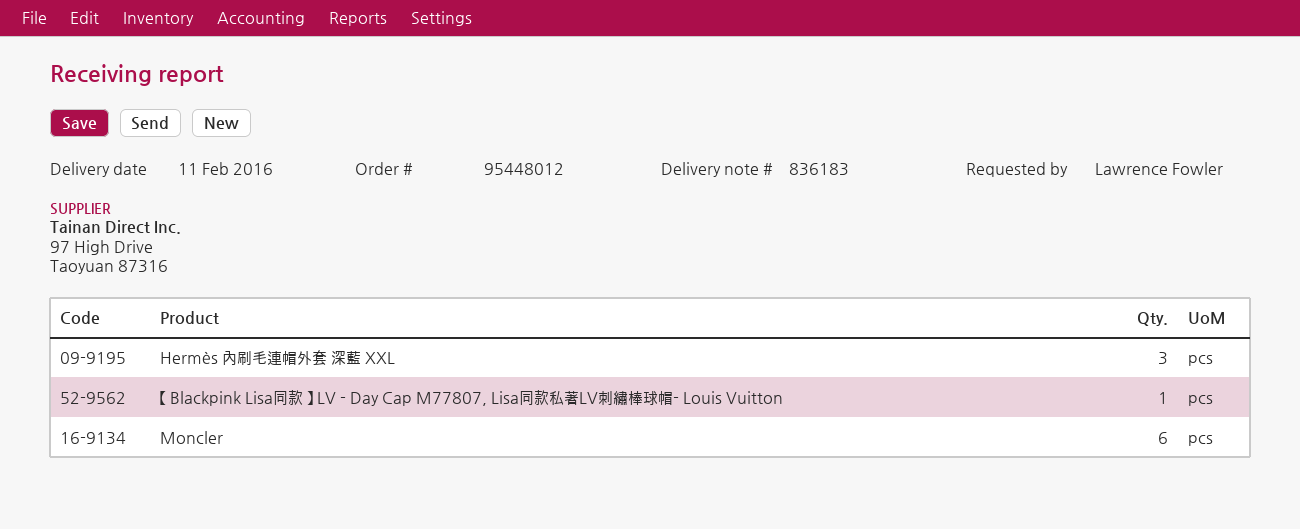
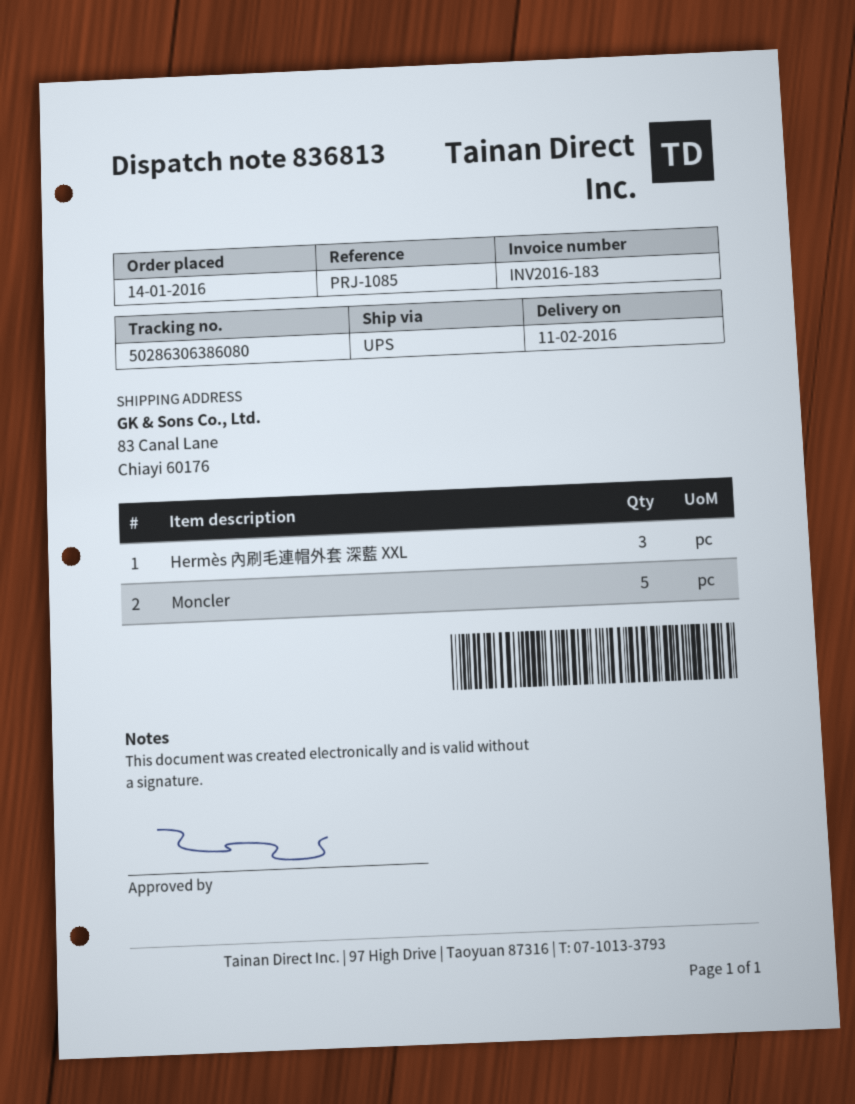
delivery note number: 836183 -> 836813
【 Blackpink Lisa同款 】 LV - Day Cap M77807, Lisa同款私著LV刺繡棒球帽- Louis Vuitton: 1 -> none
Moncler: 6 -> 5

